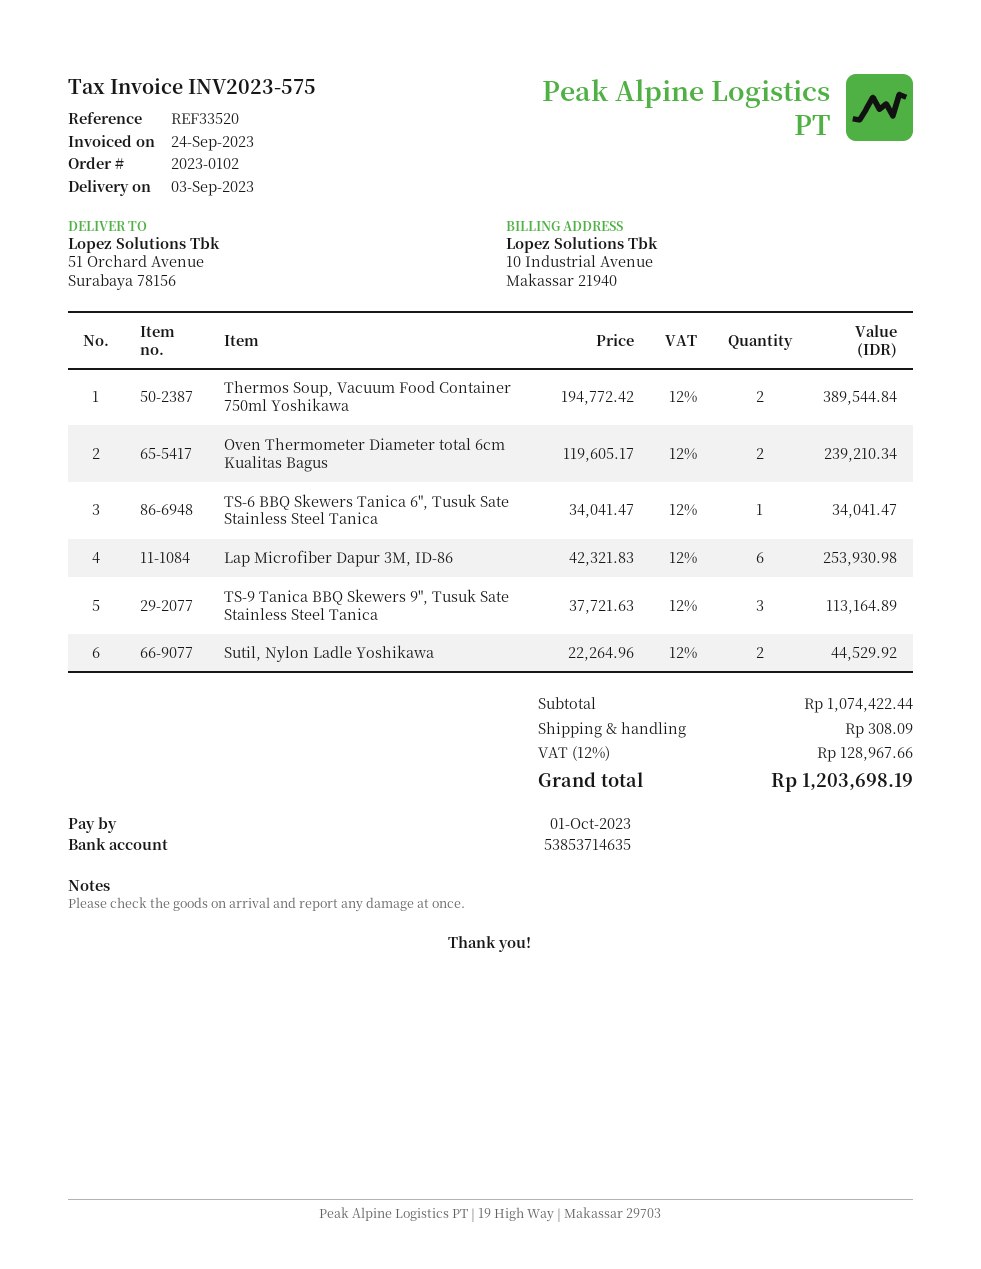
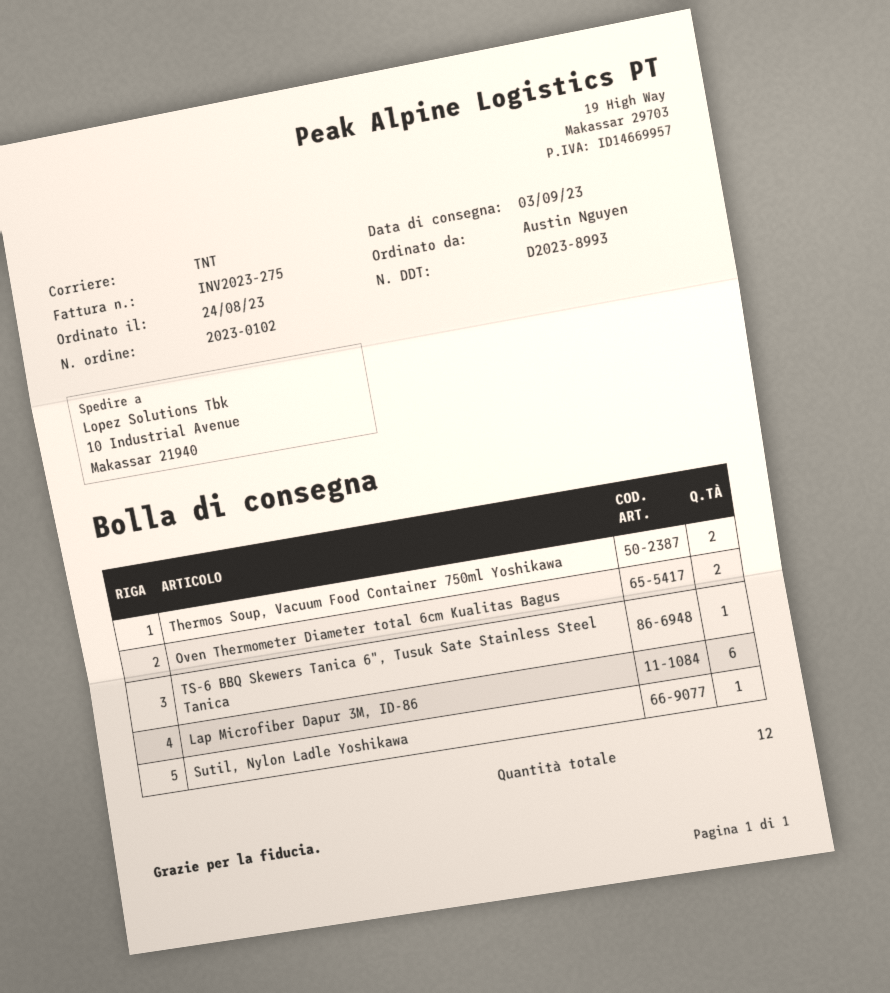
invoice number: INV2023-575 -> INV2023-275
ship to: 51 Orchard Avenue, Surabaya 78156 -> 10 Industrial Avenue, Makassar 21940
TS-9 Tanica BBQ Skewers 9", Tusuk Sate Stainless Steel Tanica: 3 -> none
Sutil, Nylon Ladle Yoshikawa: 2 -> 1

